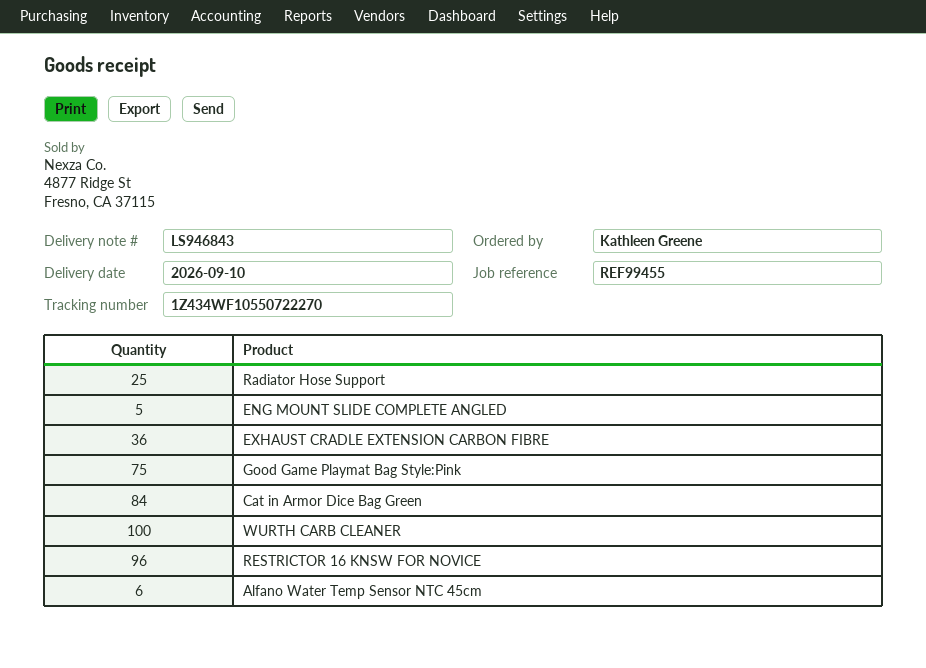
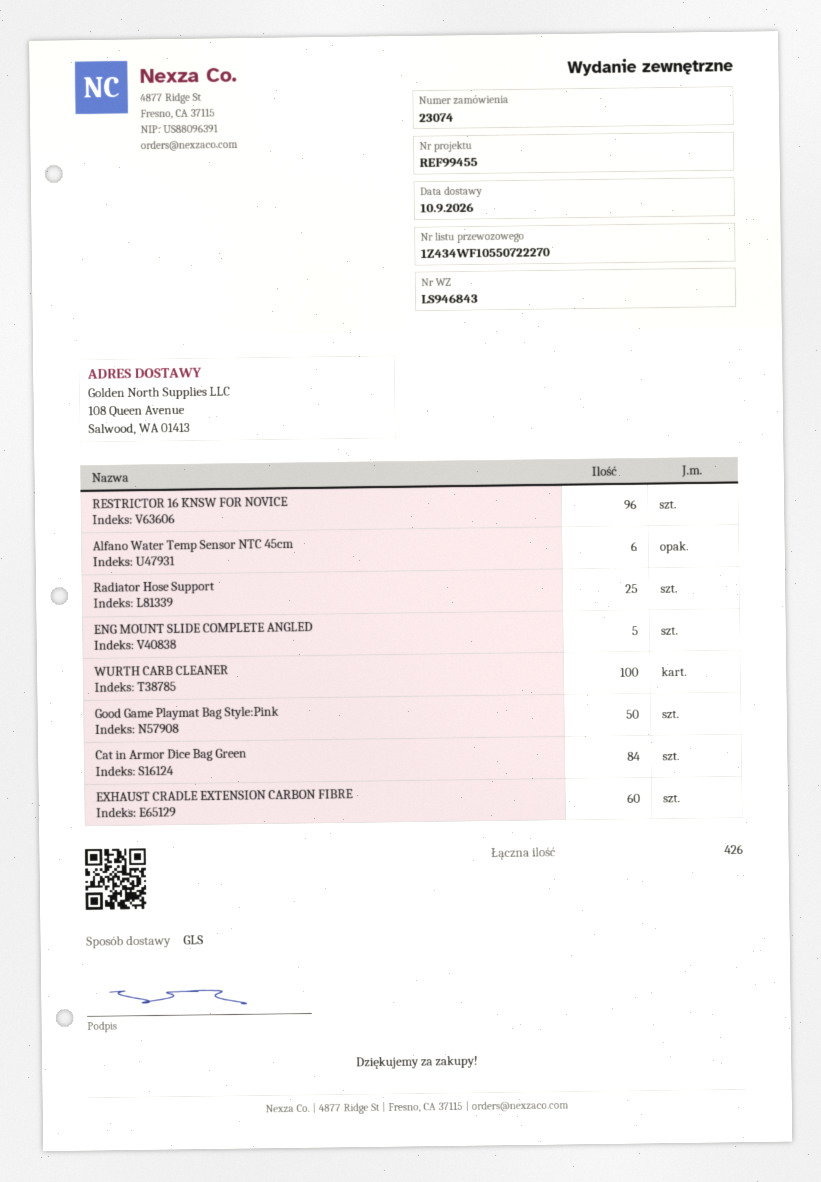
EXHAUST CRADLE EXTENSION CARBON FIBRE: 36 -> 60
Good Game Playmat Bag Style:Pink: 75 -> 50

